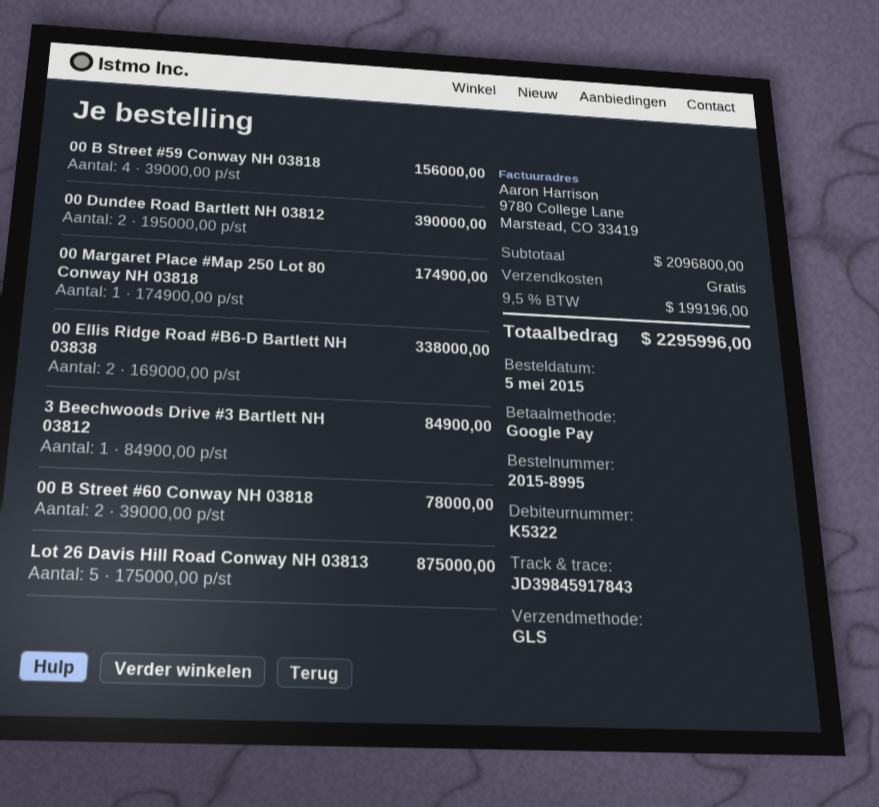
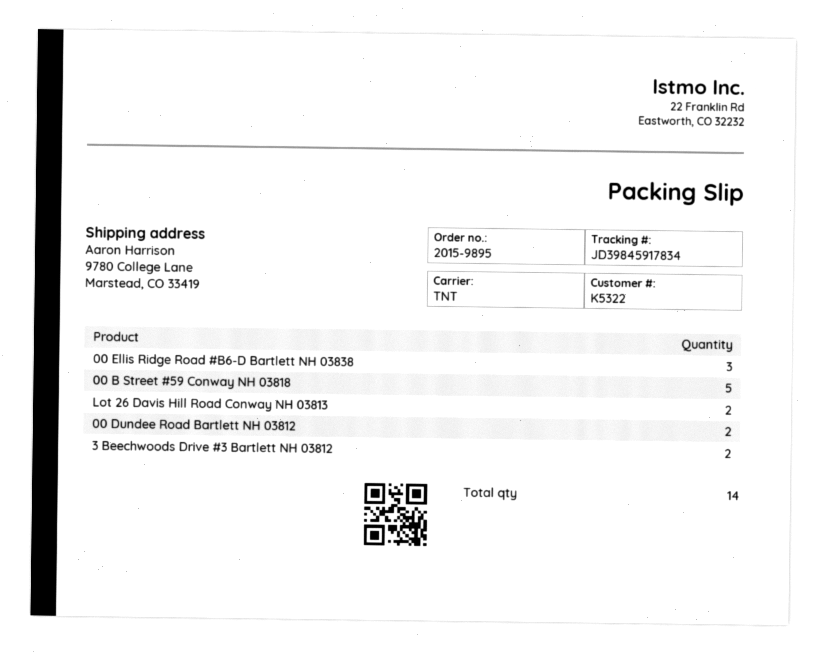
order number: 2015-8995 -> 2015-9895
shipping method: GLS -> TNT
tracking number: JD39845917843 -> JD39845917834
00 B Street #59 Conway NH 03818: 4 -> 5
00 Margaret Place #Map 250 Lot 80 Conway NH 03818: 1 -> none
00 Ellis Ridge Road #B6-D Bartlett NH 03838: 2 -> 3
3 Beechwoods Drive #3 Bartlett NH 03812: 1 -> 2
00 B Street #60 Conway NH 03818: 2 -> none
Lot 26 Davis Hill Road Conway NH 03813: 5 -> 2

